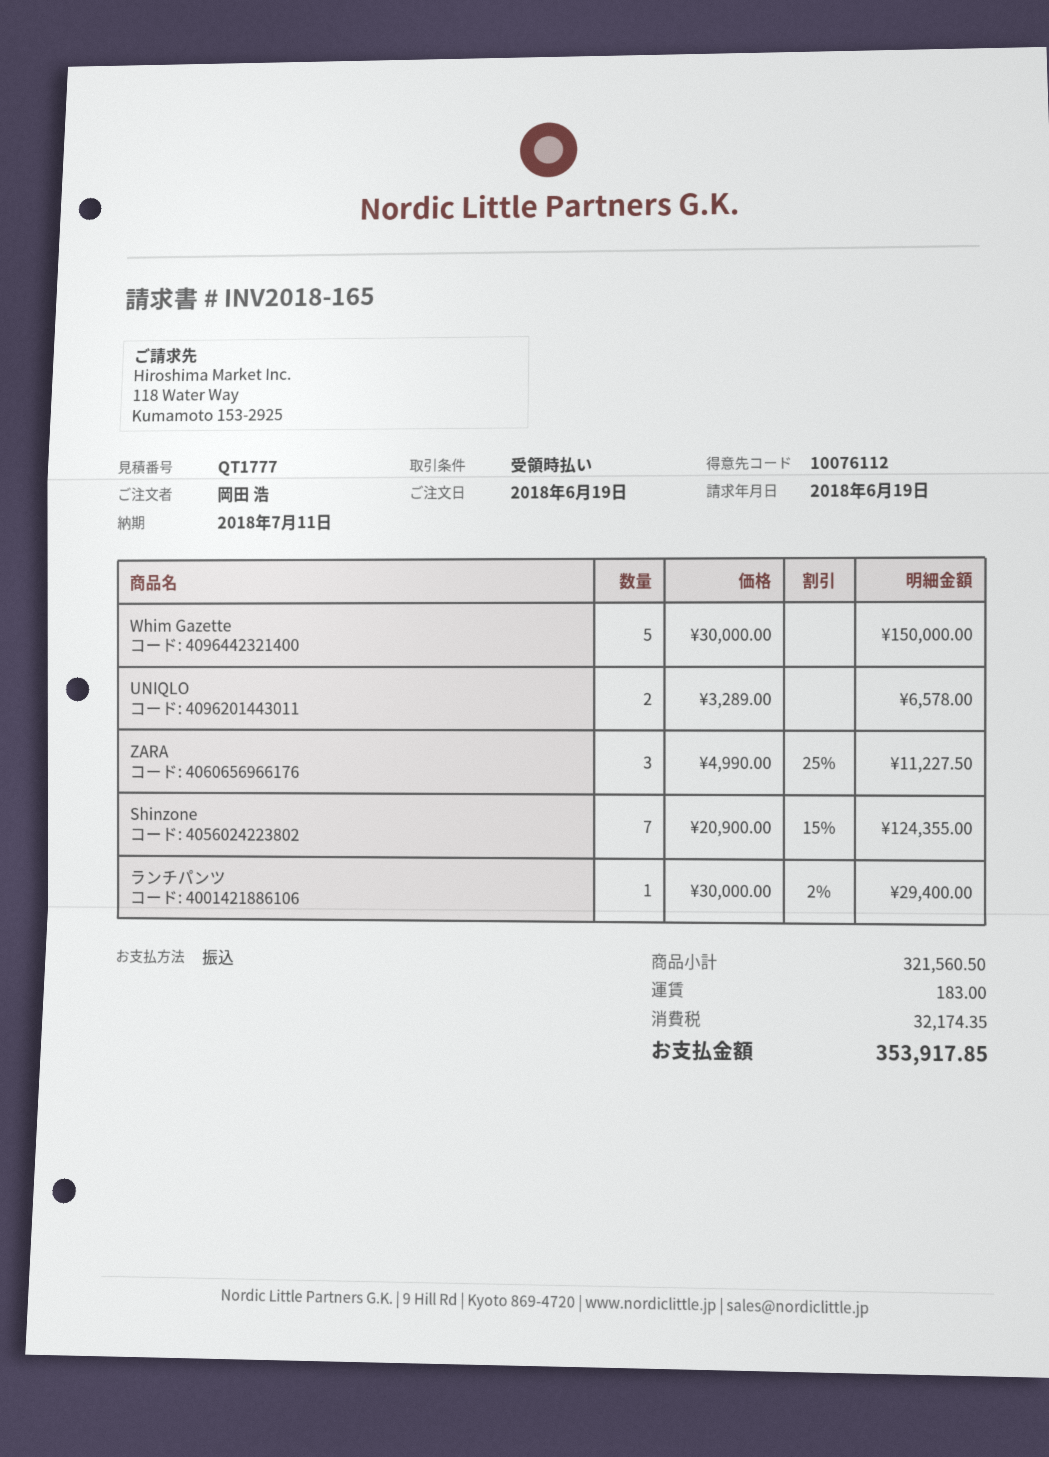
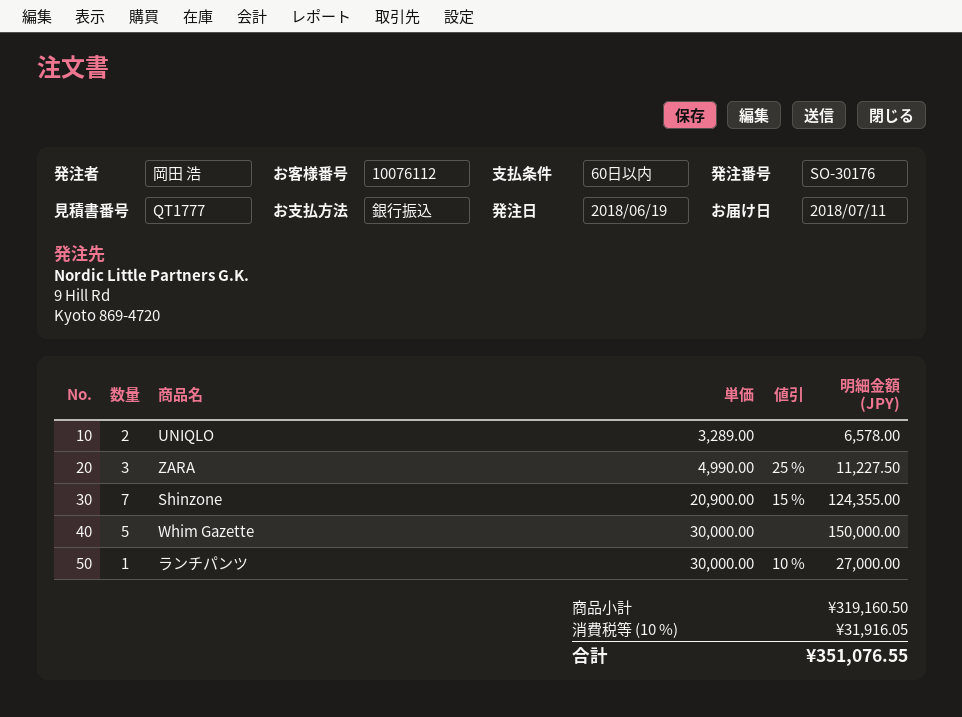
payment terms: on receipt -> 60 days
ランチパンツ: 1 x 30000.00 - 2% = 29400.00 -> 1 x 30000.00 - 10% = 27000.00
subtotal: 321560.50 -> 319160.50
shipping: 183.00 -> none
tax: 32174.35 -> 31916.05
total: 353917.85 -> 351076.55

